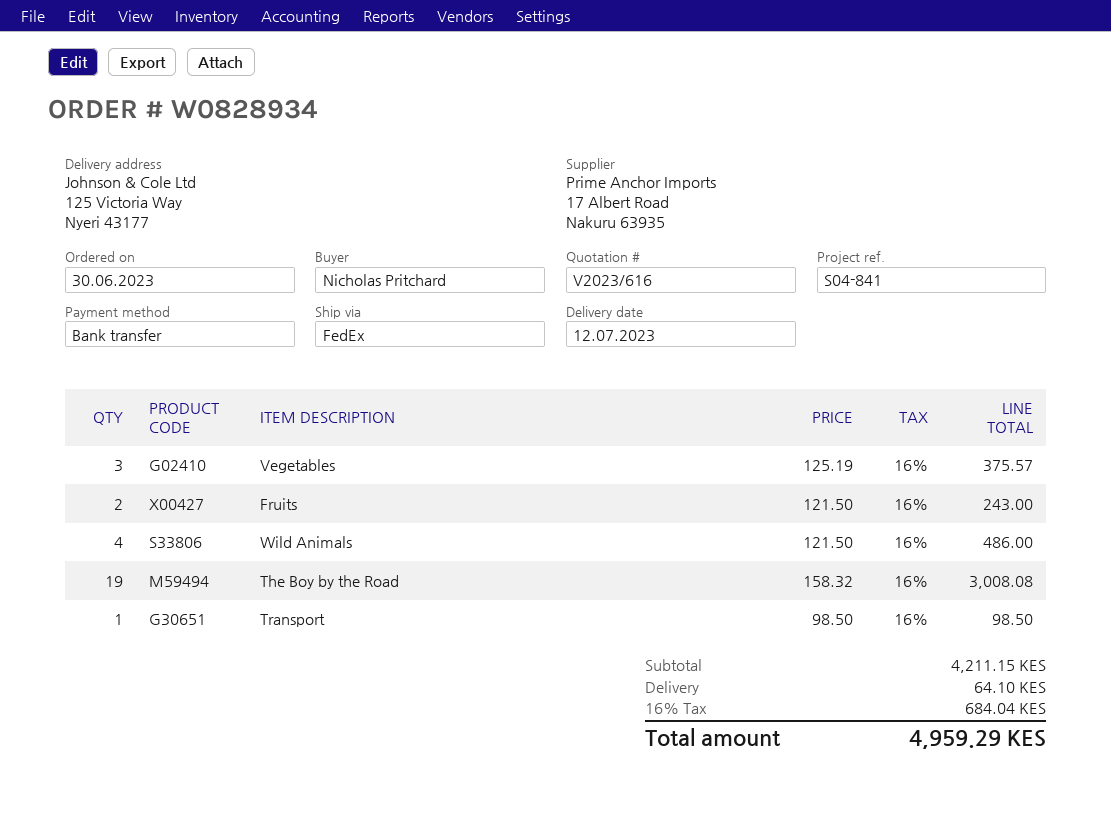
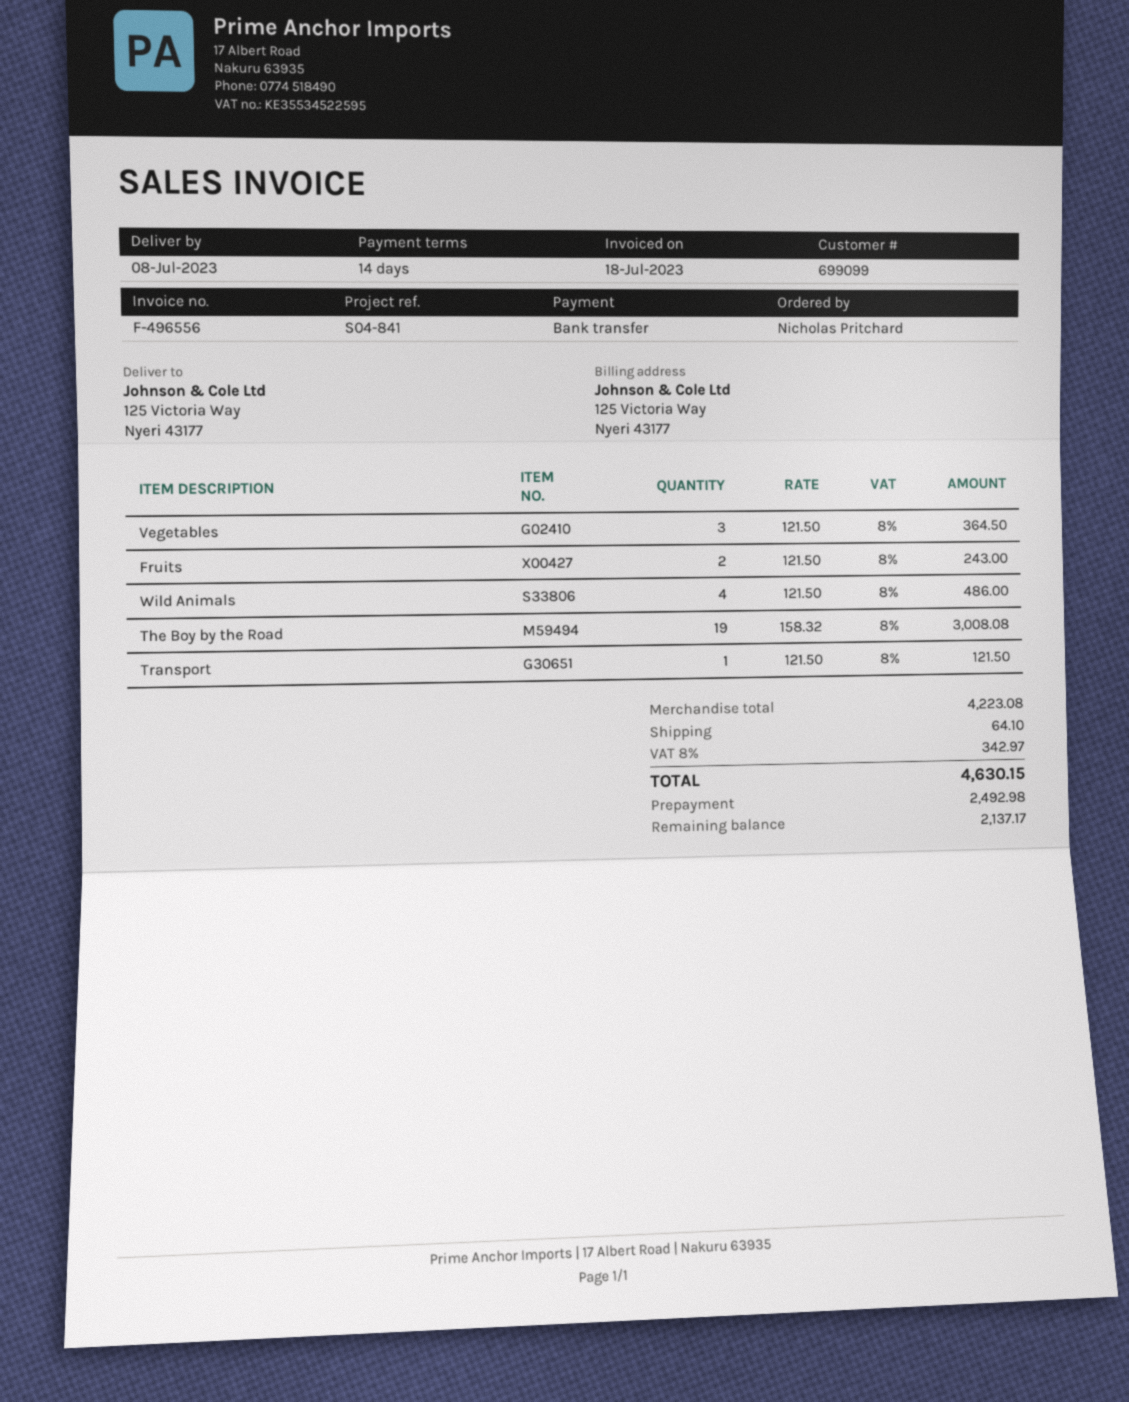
delivery date: 2023-07-12 -> 2023-07-08
Vegetables: 3 x 125.19 = 375.57 -> 3 x 121.50 = 364.50
Transport: 1 x 98.50 = 98.50 -> 1 x 121.50 = 121.50
subtotal: 4211.15 -> 4223.08
tax: 16% = 684.04 -> 8% = 342.97
total: 4959.29 -> 4630.15

